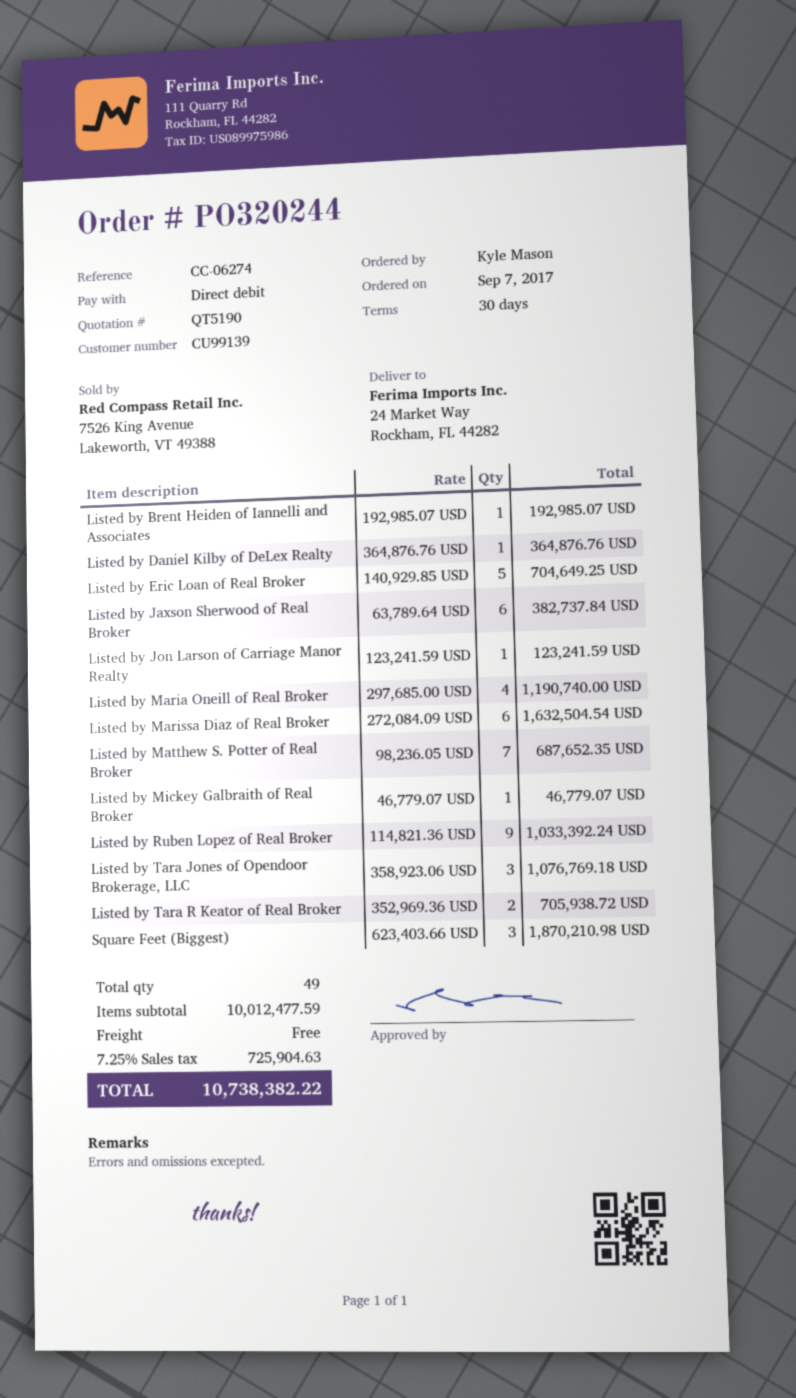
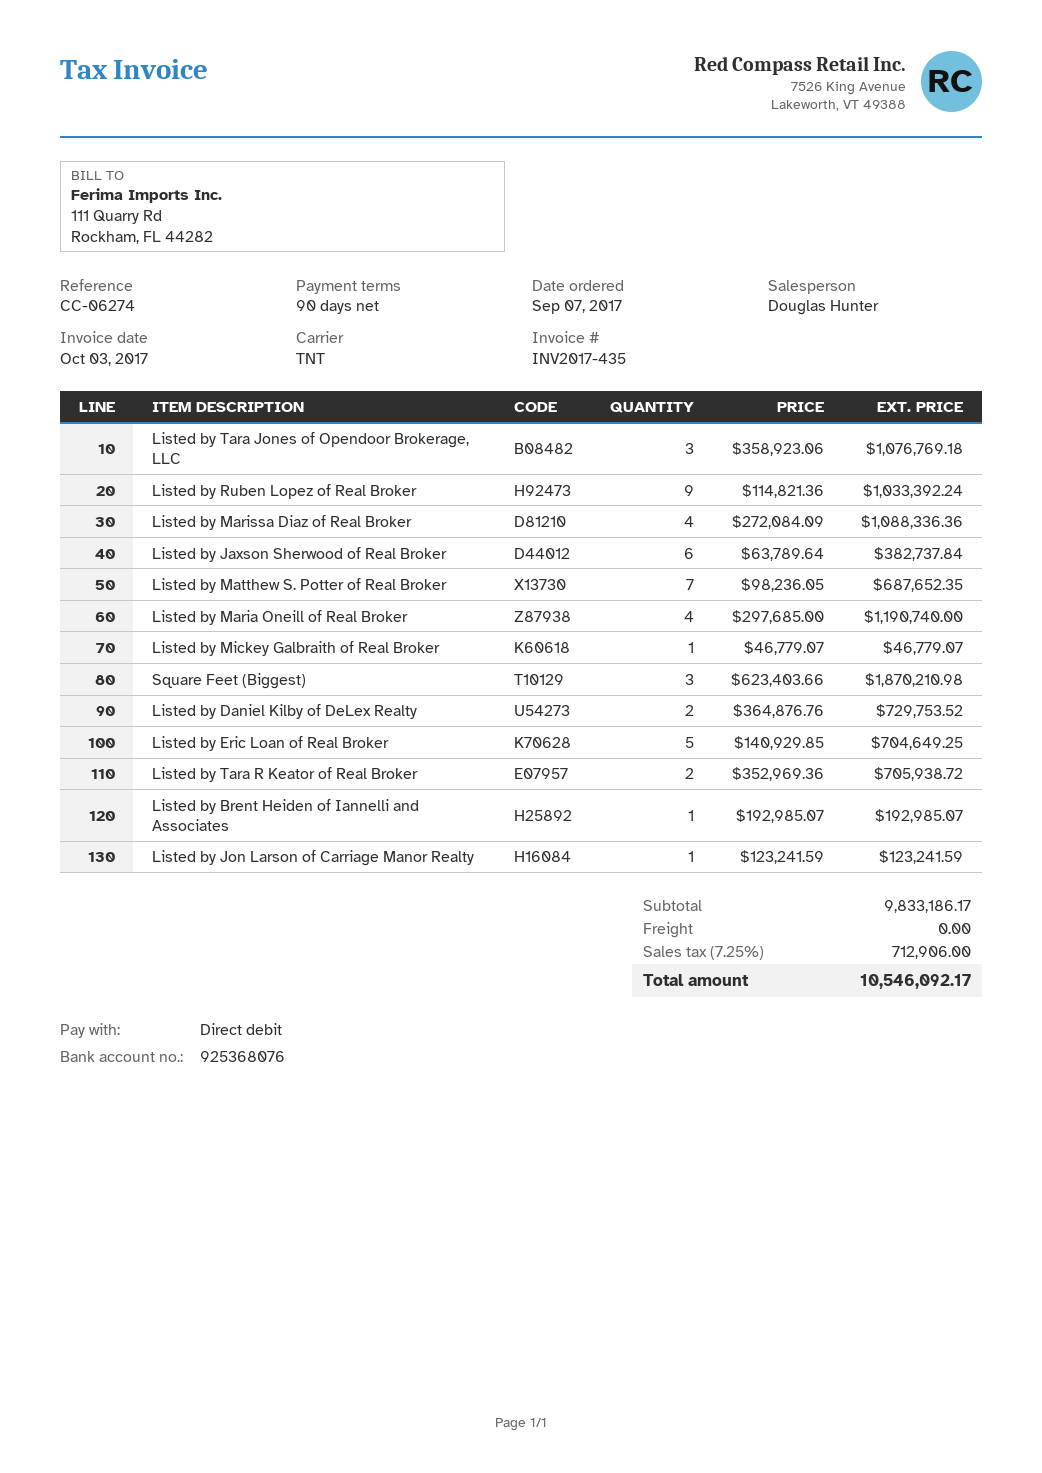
payment terms: 30 days -> 90 days
Listed by Daniel Kilby of DeLex Realty: 1 x 364876.76 = 364876.76 -> 2 x 364876.76 = 729753.52
Listed by Marissa Diaz of Real Broker: 6 x 272084.09 = 1632504.54 -> 4 x 272084.09 = 1088336.36
subtotal: 10012477.59 -> 9833186.17
tax: 7.25% = 725904.63 -> 7.25% = 712906.00
total: 10738382.22 -> 10546092.17

